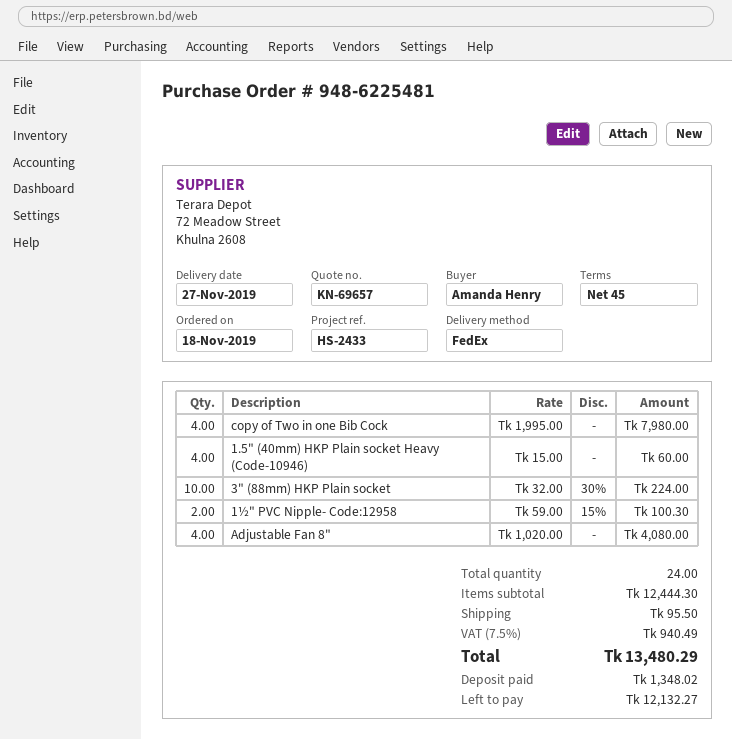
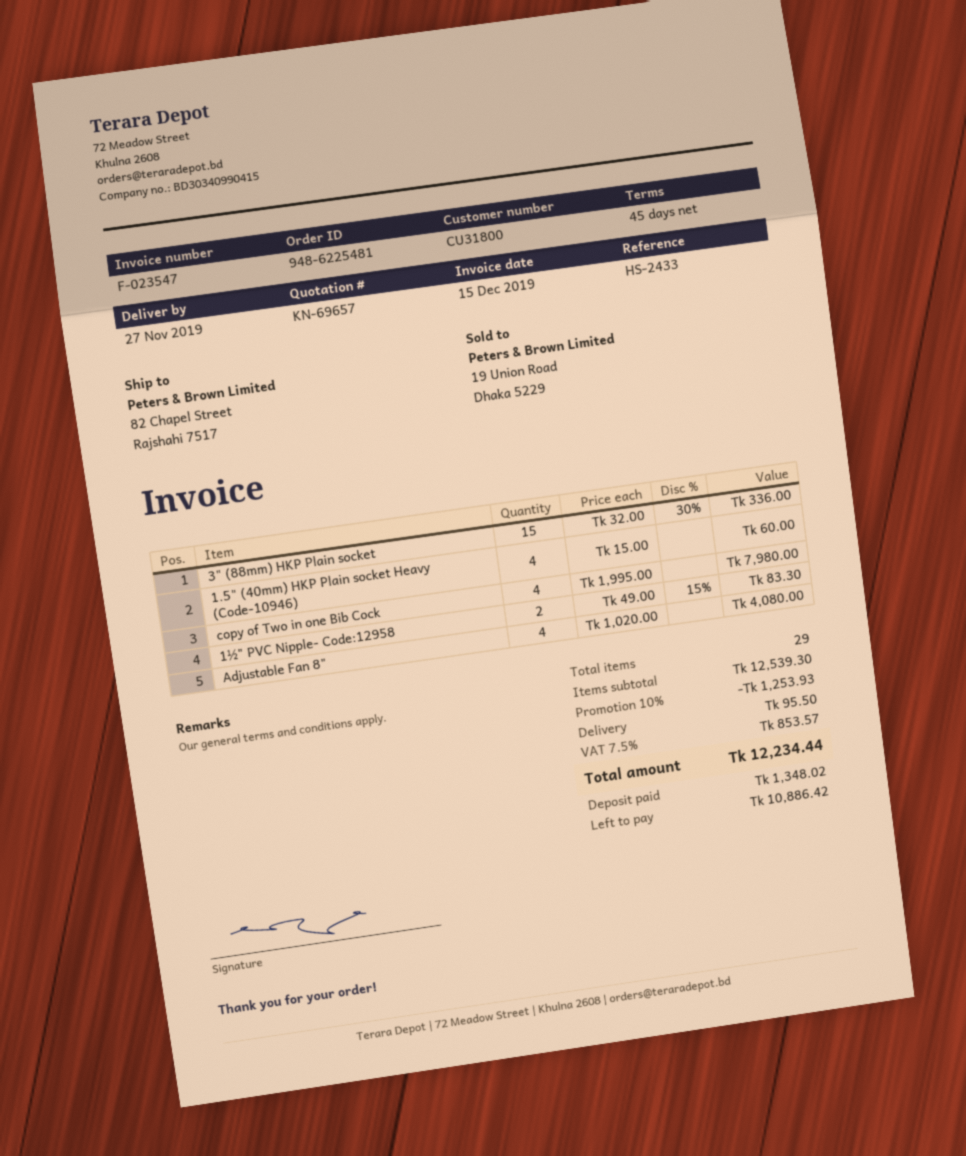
3" (88mm) HKP Plain socket: 10 x 32.00 - 30% = 224.00 -> 15 x 32.00 - 30% = 336.00
1½" PVC Nipple- Code:12958: 2 x 59.00 - 15% = 100.30 -> 2 x 49.00 - 15% = 83.30
total quantity: 24 -> 29
subtotal: 12444.30 -> 12539.30
discount: none -> 10% = 1253.93
tax: 7.5% = 940.49 -> 7.5% = 853.57
total: 13480.29 -> 12234.44
balance: 12132.27 -> 10886.42

